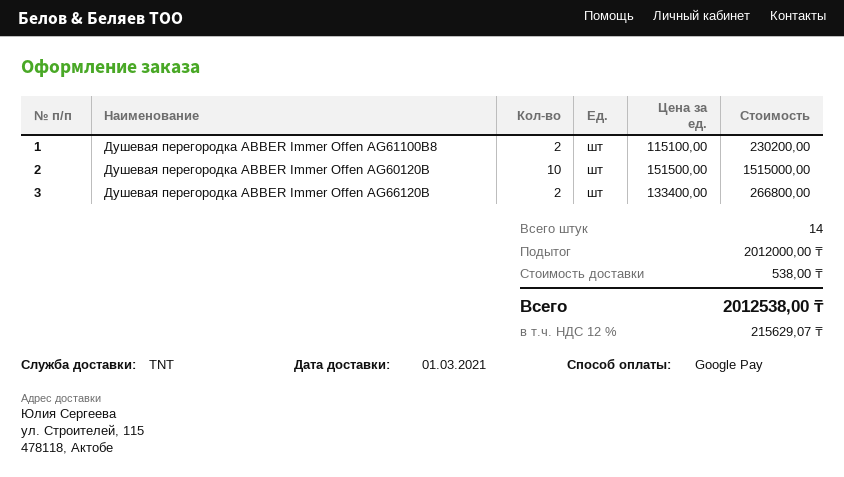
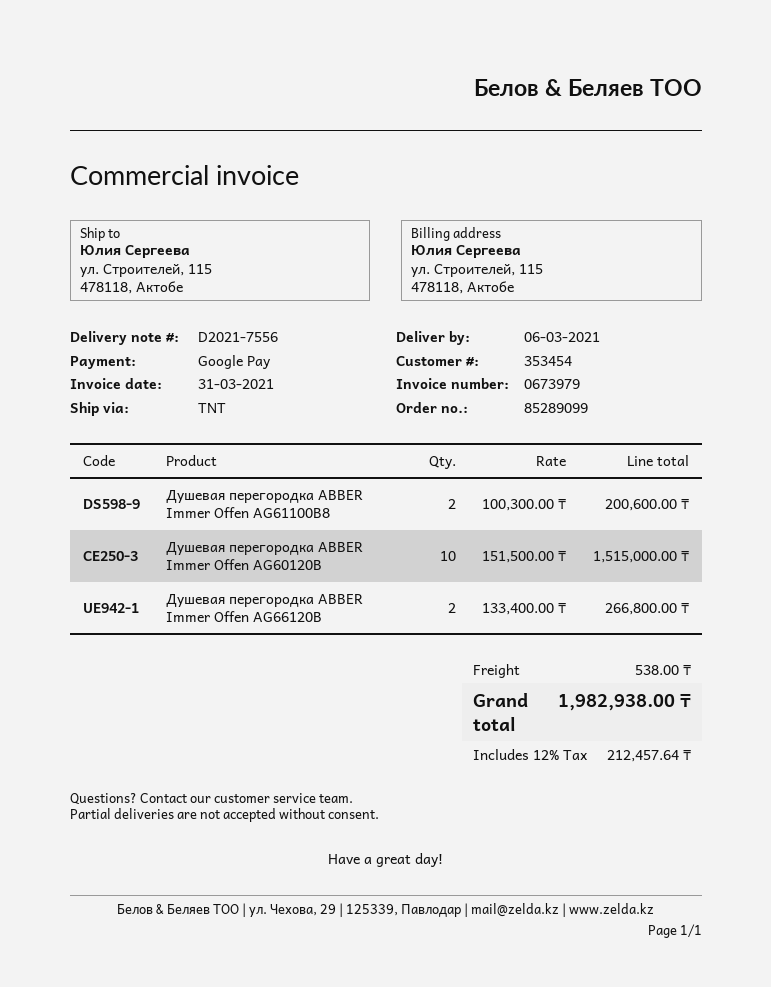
delivery date: 2021-03-01 -> 2021-03-06
Душевая перегородка ABBER Immer Offen AG61100B8: 2 x 115100.00 = 230200.00 -> 2 x 100300.00 = 200600.00
tax: 12% = 215629.07 -> 12% = 212457.64
total: 2012538.00 -> 1982938.00

